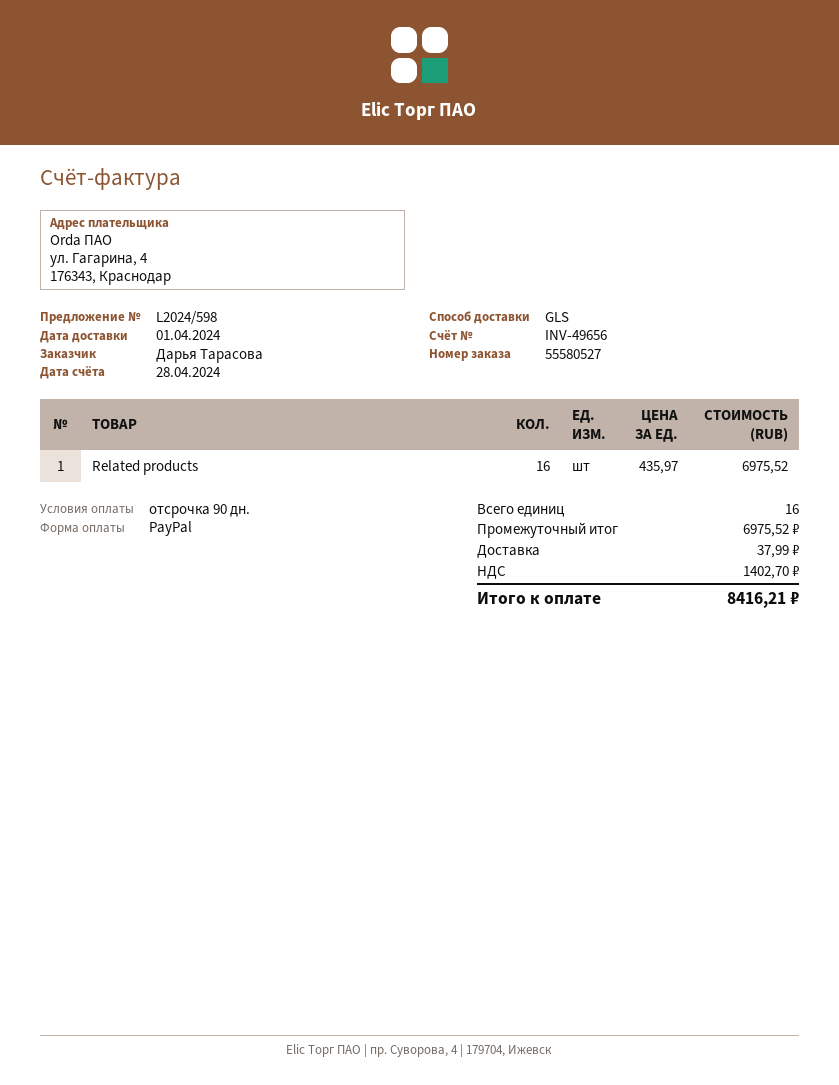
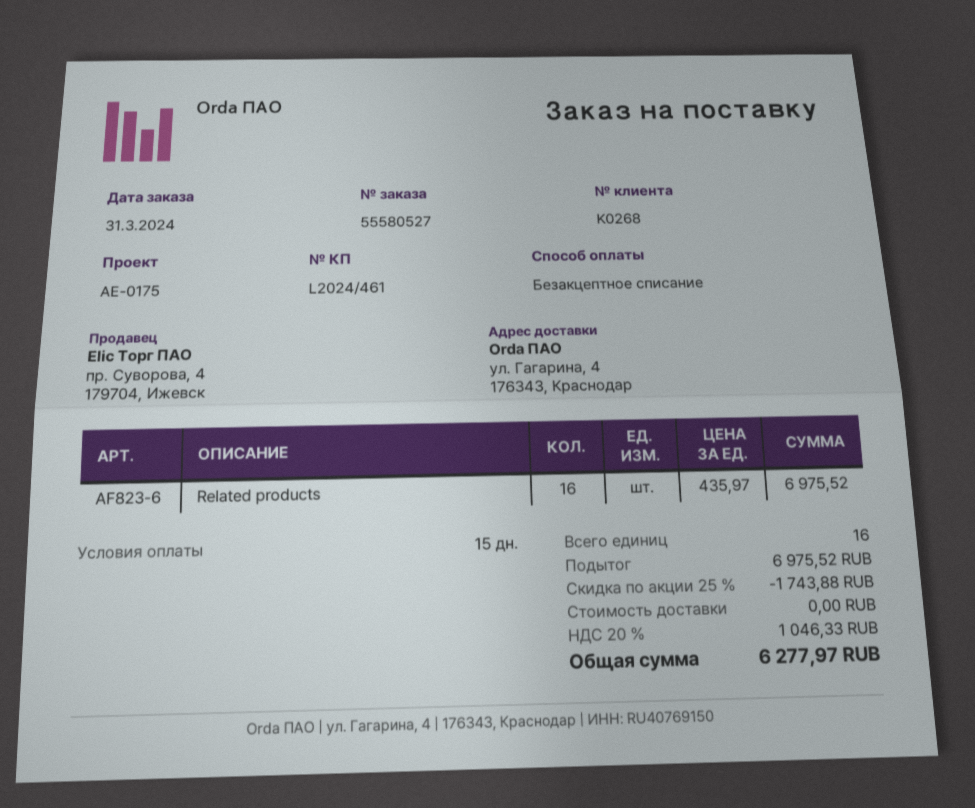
quote number: L2024/598 -> L2024/461
payment terms: 90 days -> 15 days
payment method: PayPal -> direct debit
discount: none -> 25% = 1743.88
shipping: 37.99 -> 0.00
tax: 1402.70 -> 1046.33
total: 8416.21 -> 6277.97

